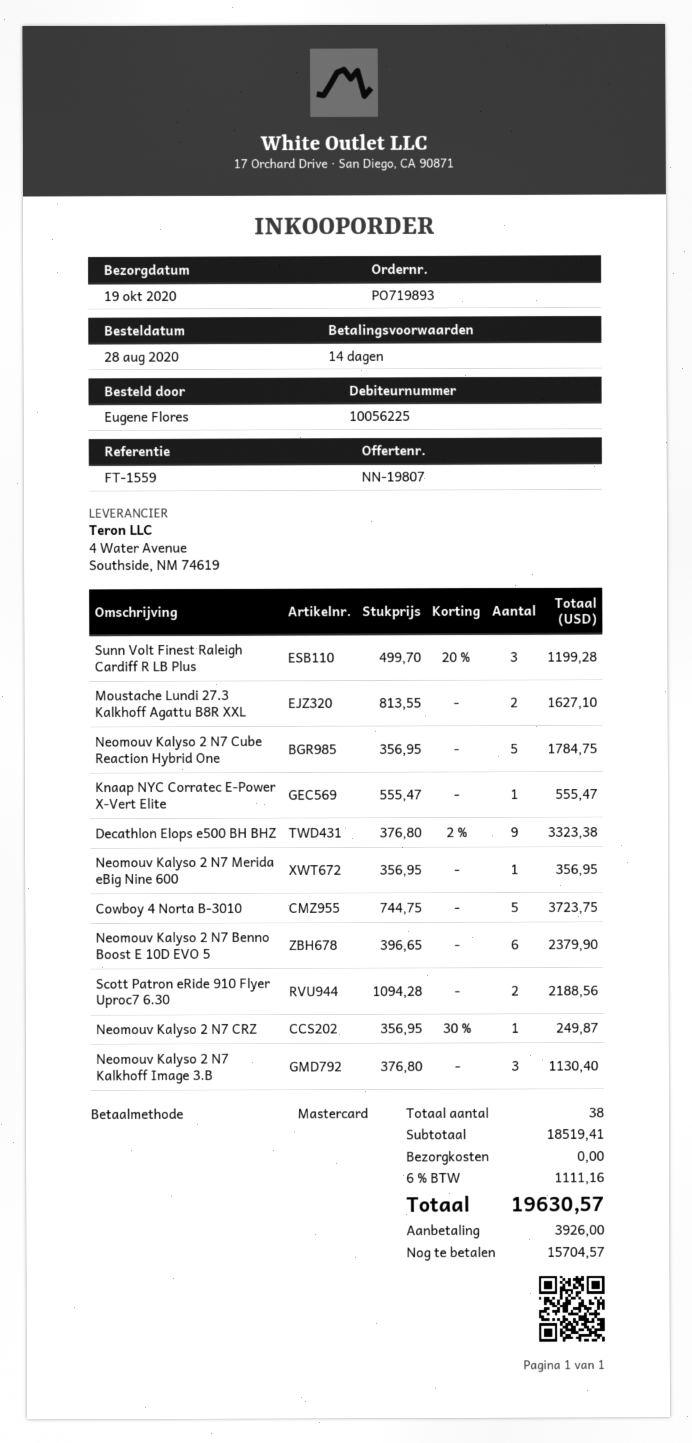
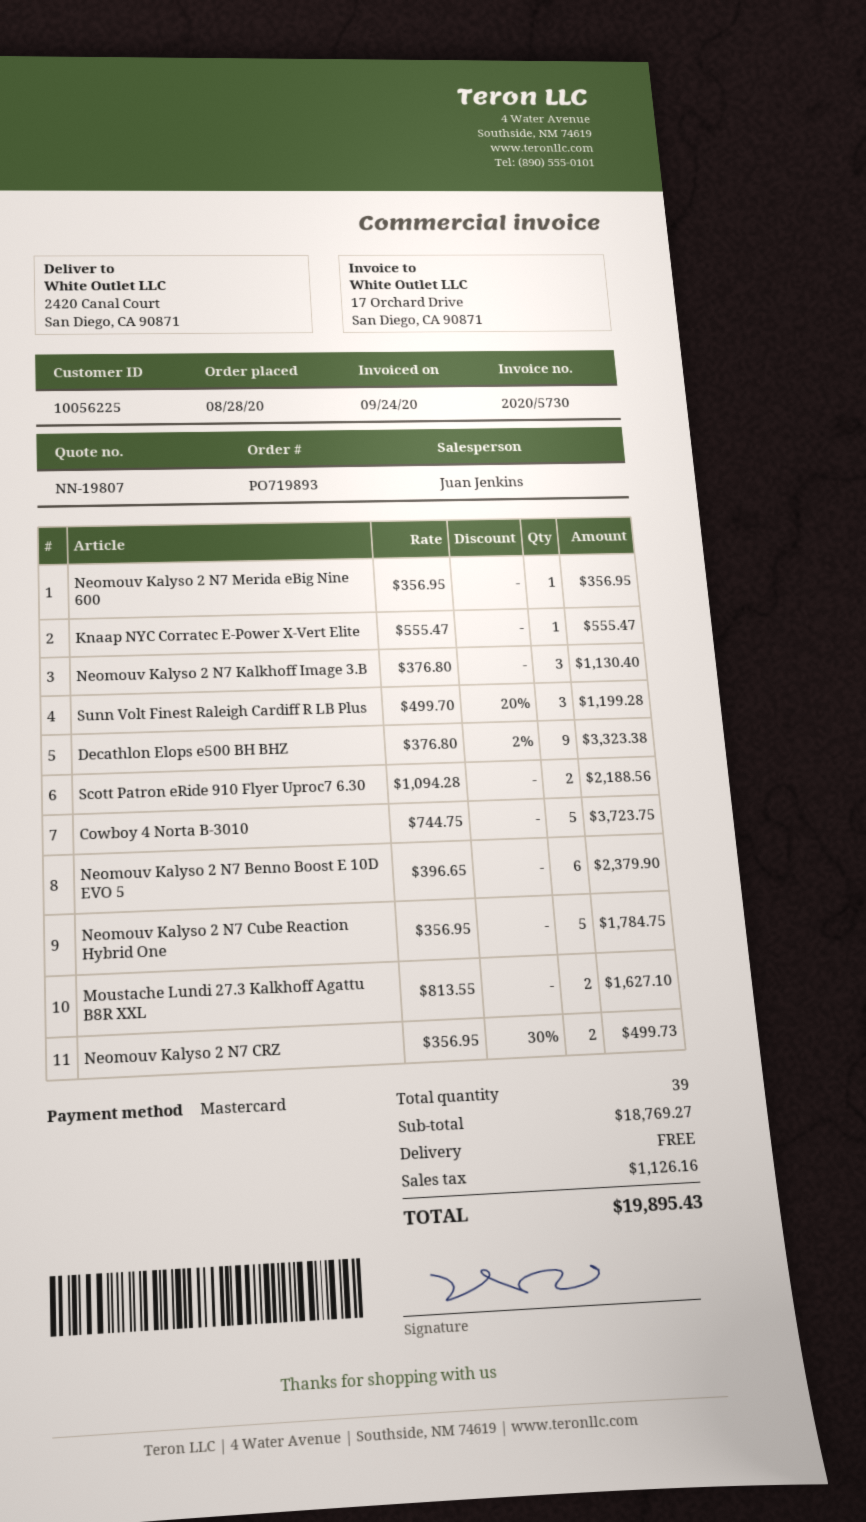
Neomouv Kalyso 2 N7 CRZ: 1 x 356.95 - 30% = 249.87 -> 2 x 356.95 - 30% = 499.73
total quantity: 38 -> 39
subtotal: 18519.41 -> 18769.27
tax: 1111.16 -> 1126.16
total: 19630.57 -> 19895.43

